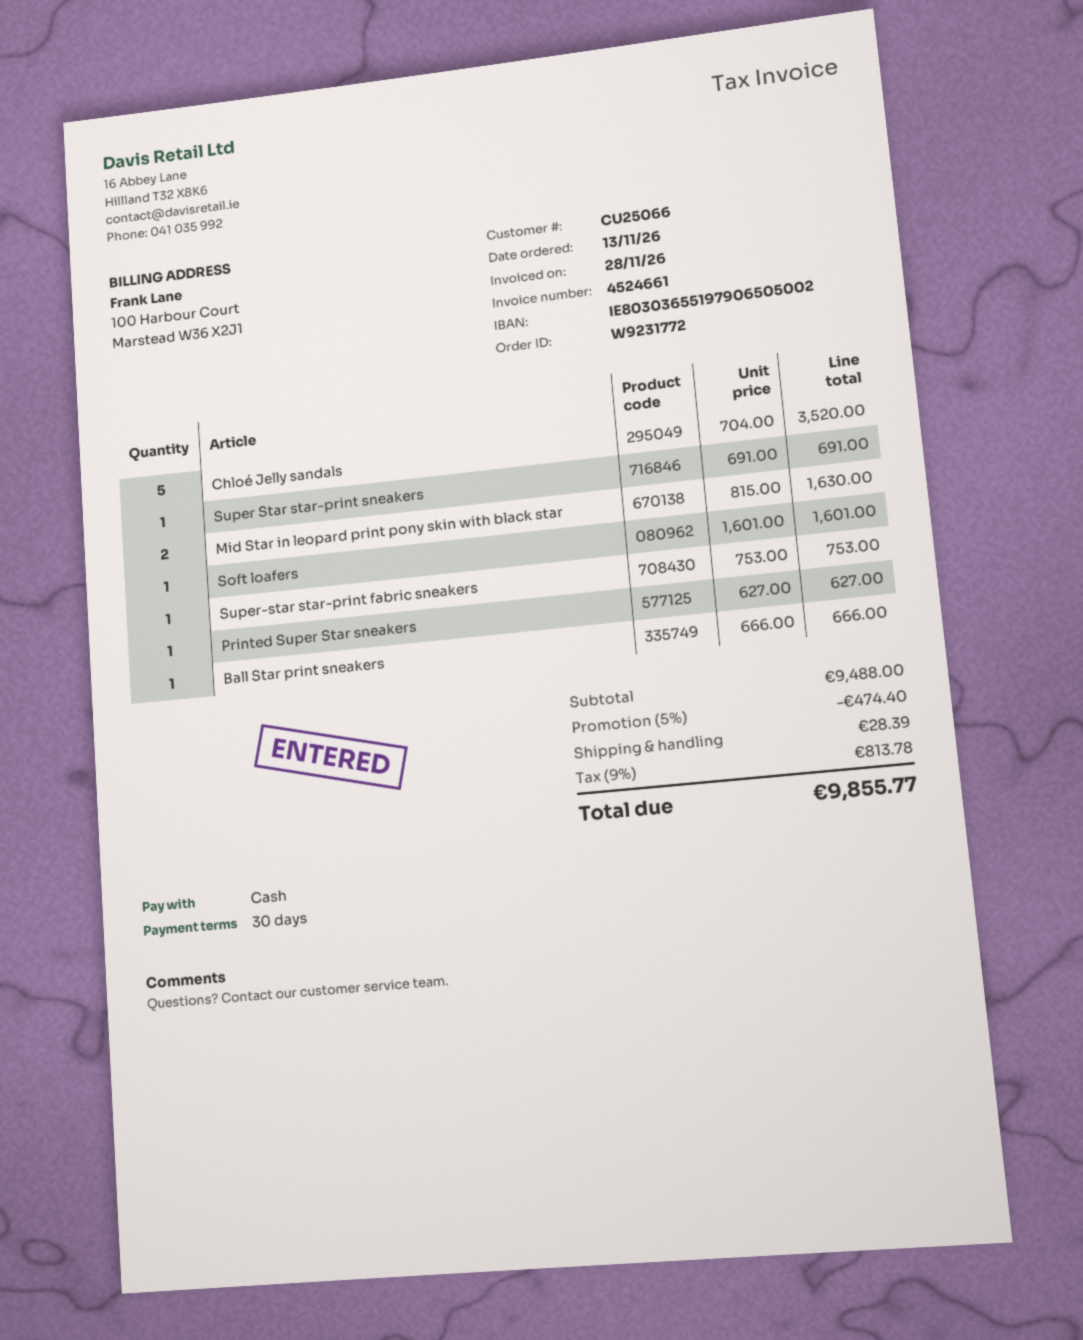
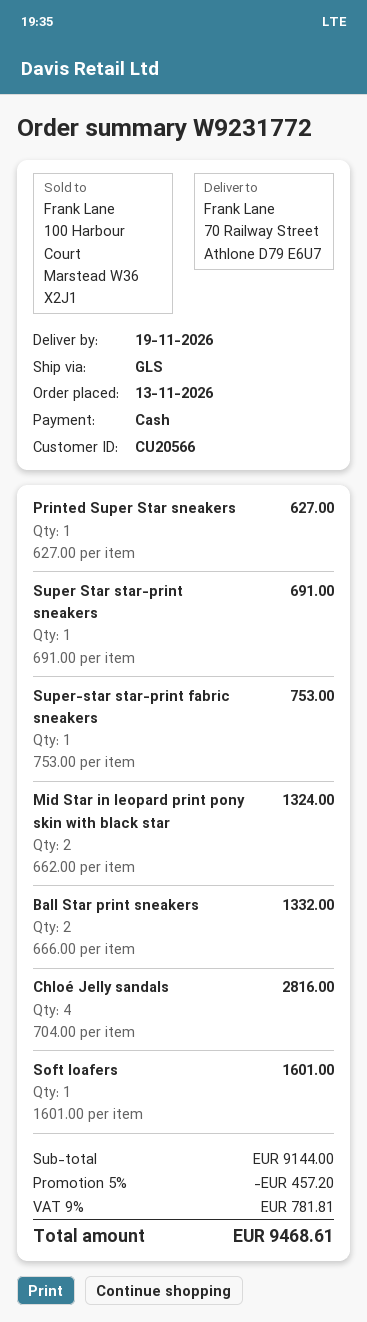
customer number: CU25066 -> CU20566
Chloé Jelly sandals: 5 x 704.00 = 3520.00 -> 4 x 704.00 = 2816.00
Mid Star in leopard print pony skin with black star: 2 x 815.00 = 1630.00 -> 2 x 662.00 = 1324.00
Ball Star print sneakers: 1 x 666.00 = 666.00 -> 2 x 666.00 = 1332.00
subtotal: 9488.00 -> 9144.00
discount: 5% = 474.40 -> 5% = 457.20
shipping: 28.39 -> none
tax: 9% = 813.78 -> 9% = 781.81
total: 9855.77 -> 9468.61

